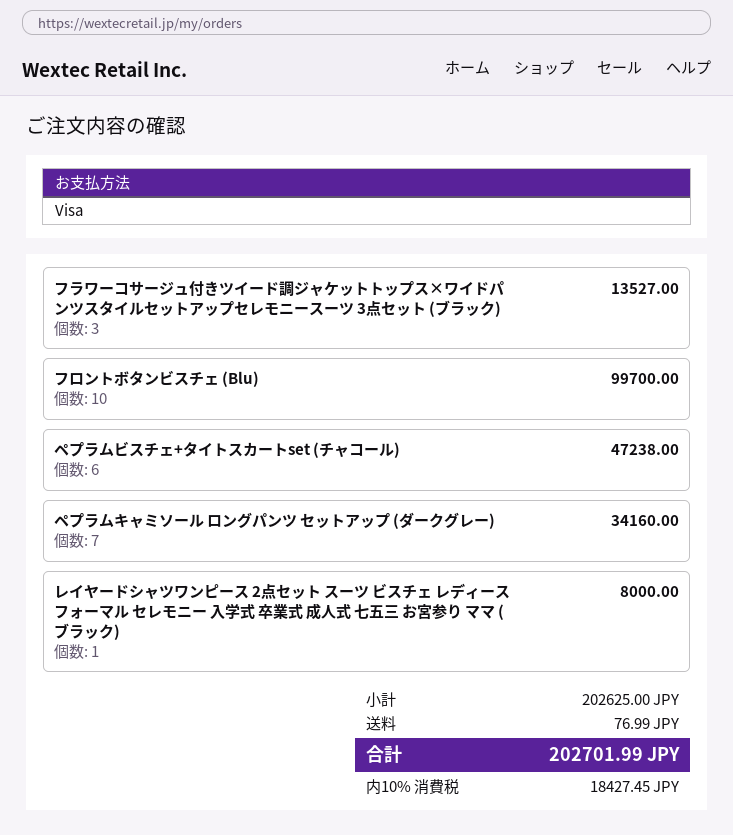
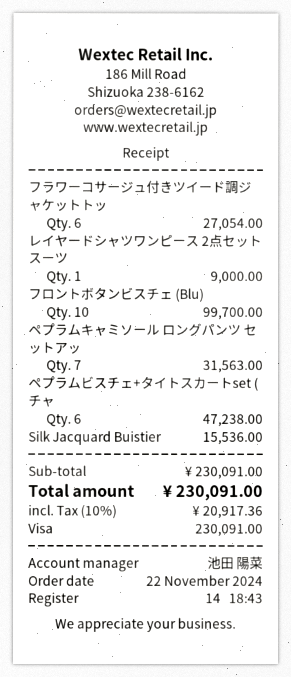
フラワーコサージュ付きツイード調ジャケットトップス×ワイドパンツスタイルセットアップセレモニースーツ 3点セット (ブラック): 3 for 13527.00 -> 6 for 27054.00
ペプラムキャミソール ロングパンツ セットアップ (ダークグレー): 7 for 34160.00 -> 7 for 31563.00
レイヤードシャツワンピース 2点セット スーツ ビスチェ レディース フォーマル セレモニー 入学式 卒業式 成人式 七五三 お宮参り ママ (ブラック): 1 for 8000.00 -> 1 for 9000.00
Silk Jacquard Buistier: none -> 1 for 15536.00
subtotal: 202625.00 -> 230091.00
shipping: 76.99 -> none
tax: 10% = 18427.45 -> 10% = 20917.36
total: 202701.99 -> 230091.00

